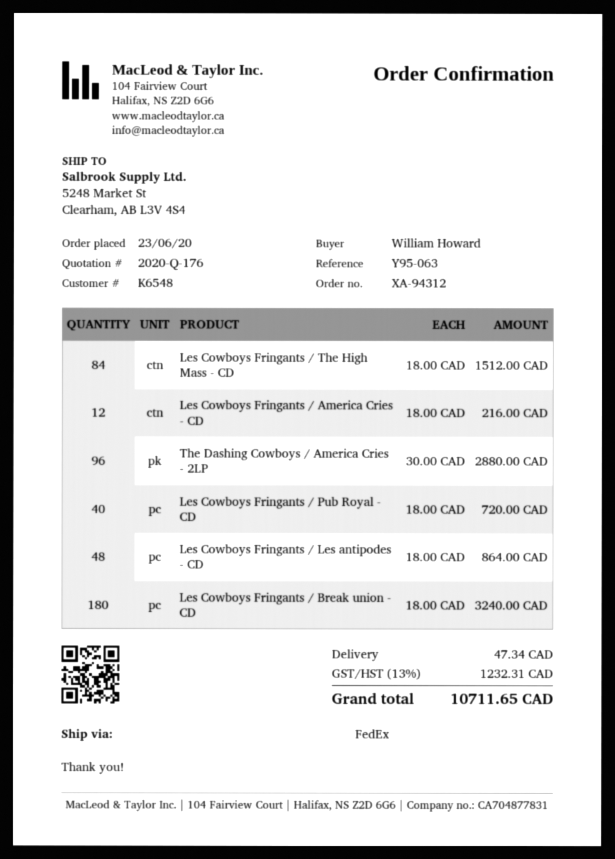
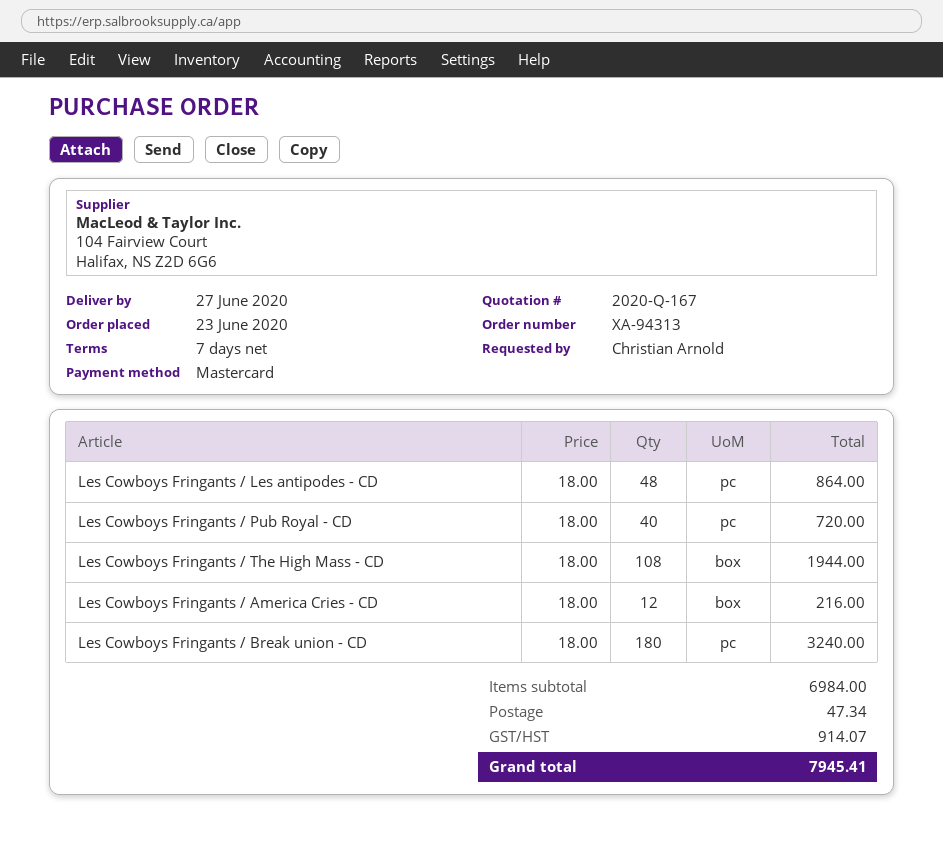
quote number: 2020-Q-176 -> 2020-Q-167
order number: XA-94312 -> XA-94313
ordered by: William Howard -> Christian Arnold
Les Cowboys Fringants / The High Mass - CD: 84 x 18.00 = 1512.00 -> 108 x 18.00 = 1944.00
The Dashing Cowboys / America Cries - 2LP: 96 x 30.00 = 2880.00 -> none
tax: 1232.31 -> 914.07
total: 10711.65 -> 7945.41

